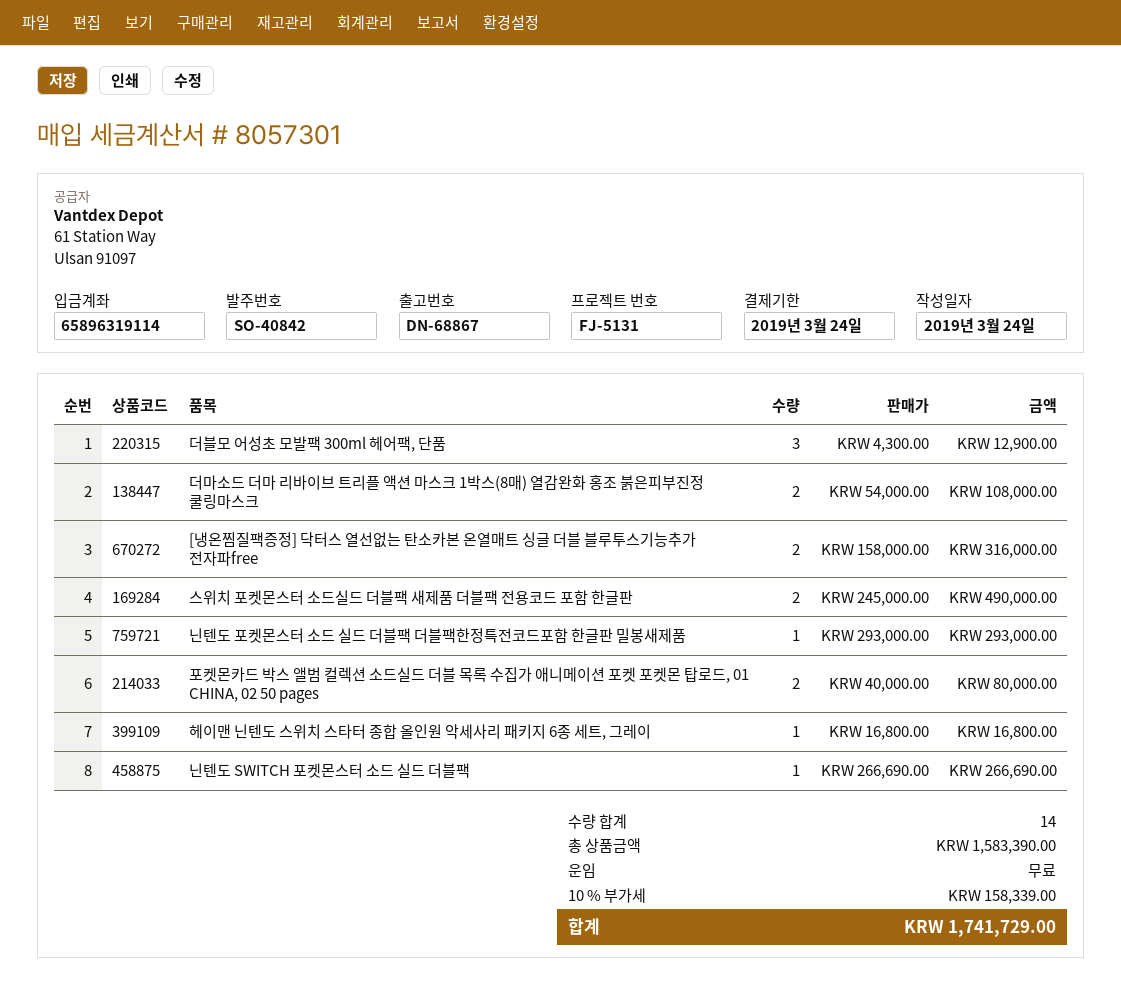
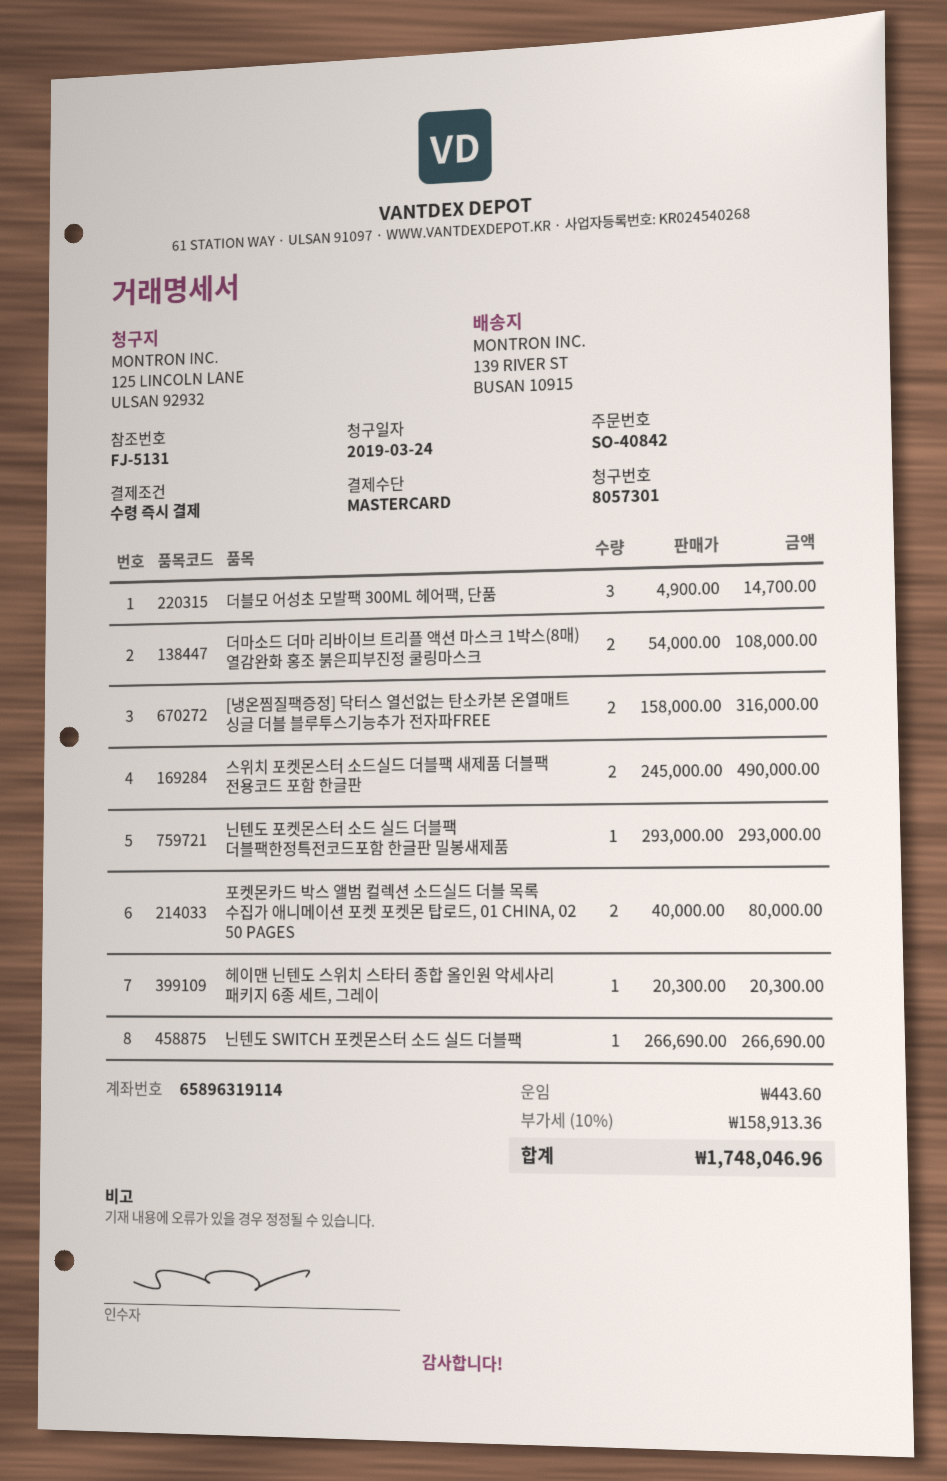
더블모 어성초 모발팩 300ml 헤어팩, 단품: 3 x 4300.00 = 12900.00 -> 3 x 4900.00 = 14700.00
헤이맨 닌텐도 스위치 스타터 종합 올인원 악세사리 패키지 6종 세트, 그레이: 1 x 16800.00 = 16800.00 -> 1 x 20300.00 = 20300.00
shipping: 0.00 -> 443.60
tax: 10% = 158339.00 -> 10% = 158913.36
total: 1741729.00 -> 1748046.96

